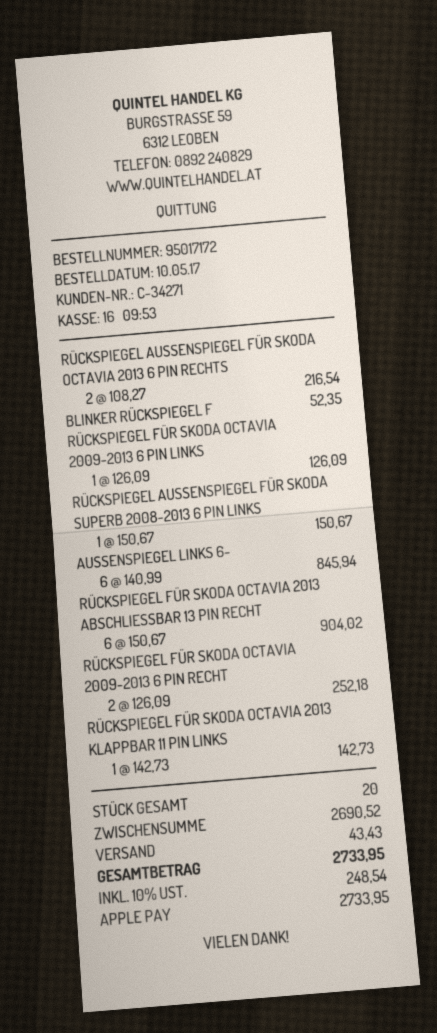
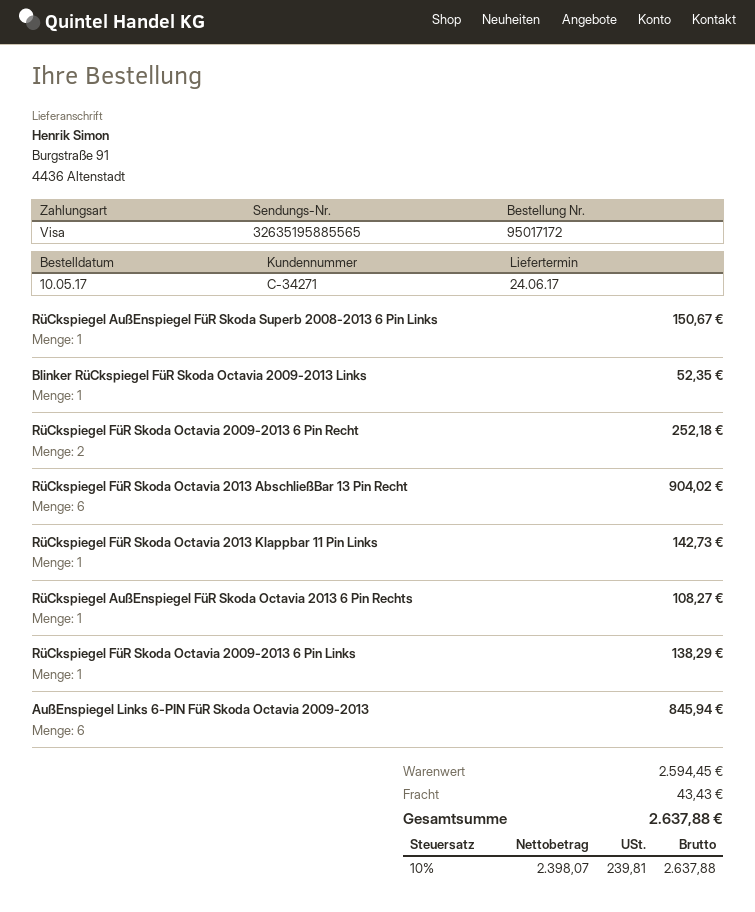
payment method: Apple Pay -> Visa
RÜCKSPIEGEL AUSSENSPIEGEL FÜR SKODA OCTAVIA 2013 6 PIN RECHTS: 2 for 216.54 -> 1 for 108.27
RÜCKSPIEGEL FÜR SKODA OCTAVIA 2009-2013 6 PIN LINKS: 1 for 126.09 -> 1 for 138.29
subtotal: 2690.52 -> 2594.45
tax: 10% = 248.54 -> 10% = 239.81
total: 2733.95 -> 2637.88

